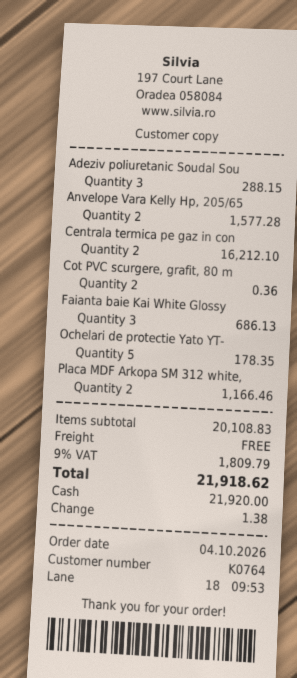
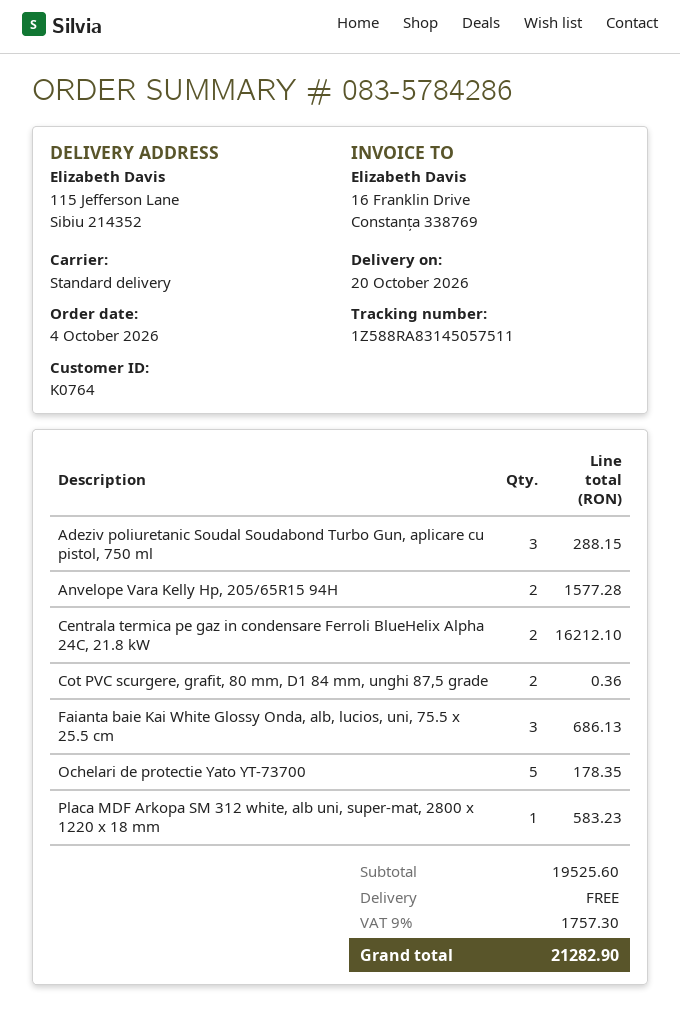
Placa MDF Arkopa SM 312 white,: 2 for 1166.46 -> 1 for 583.23
subtotal: 20108.83 -> 19525.60
tax: 9% = 1809.79 -> 9% = 1757.30
total: 21918.62 -> 21282.90

